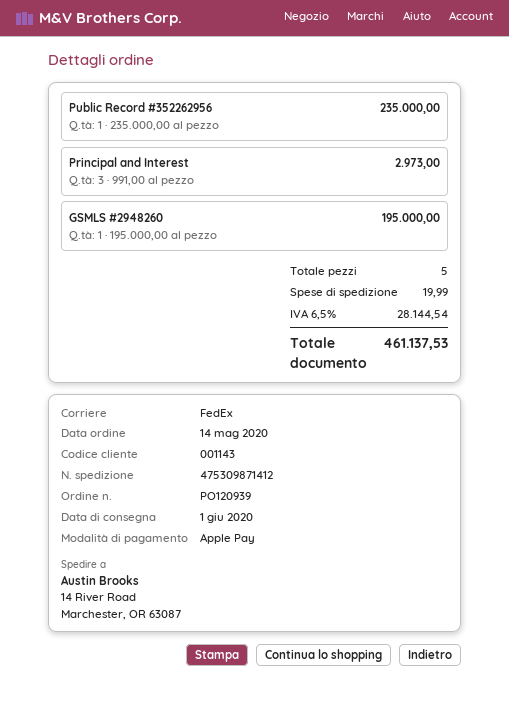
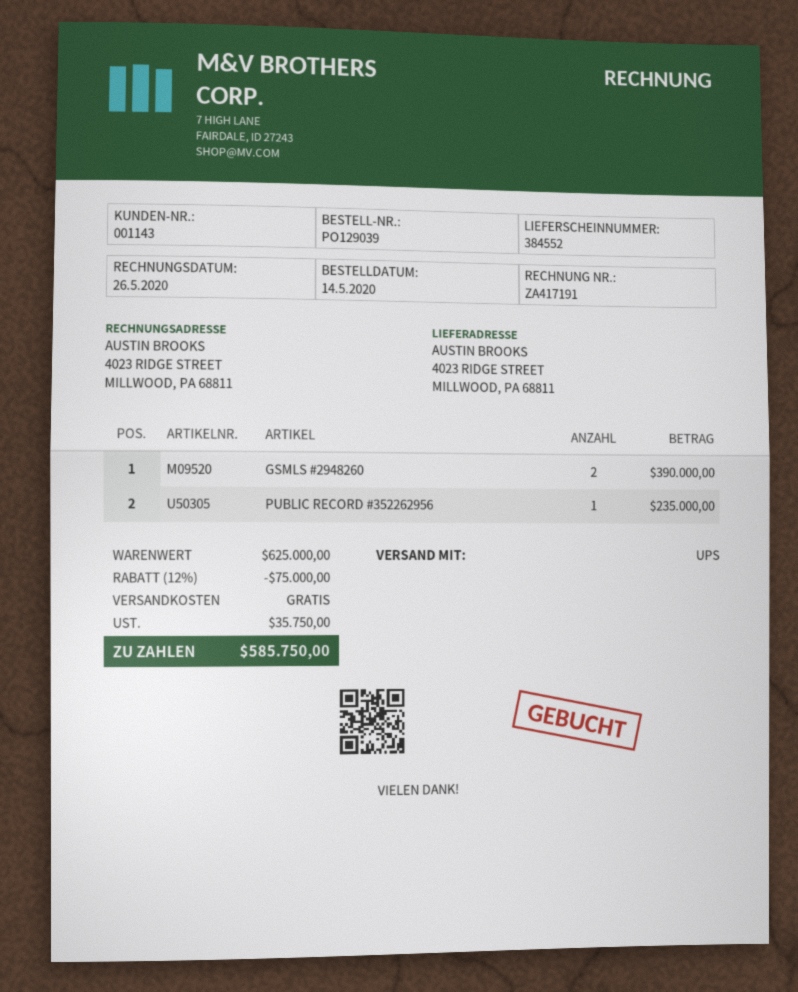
order number: PO120939 -> PO129039
shipping method: FedEx -> UPS
ship to: 14 River Road, Marchester, OR 63087 -> 4023 RIDGE STREET, MILLWOOD, PA 68811
Principal and Interest: 3 for 2973.00 -> none
GSMLS #2948260: 1 for 195000.00 -> 2 for 390000.00
discount: none -> 12% = 75000.00
shipping: 19.99 -> 0.00
tax: 28144.54 -> 35750.00
total: 461137.53 -> 585750.00

